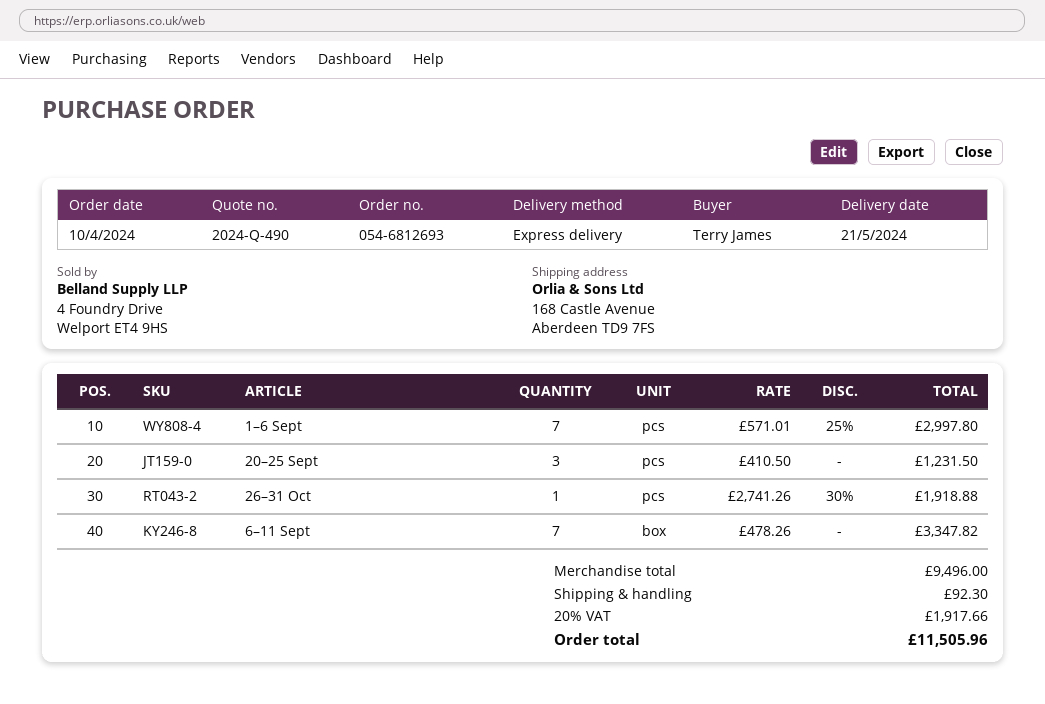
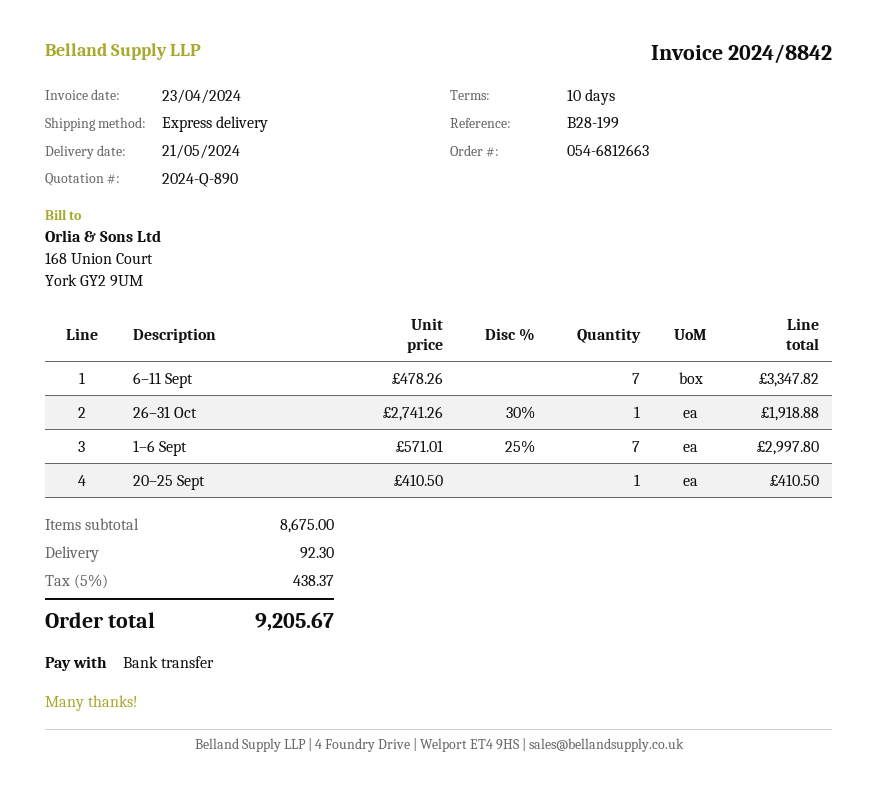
quote number: 2024-Q-490 -> 2024-Q-890
order number: 054-6812693 -> 054-6812663
20–25 Sept: 3 x 410.50 = 1231.50 -> 1 x 410.50 = 410.50
subtotal: 9496.00 -> 8675.00
tax: 20% = 1917.66 -> 5% = 438.37
total: 11505.96 -> 9205.67

